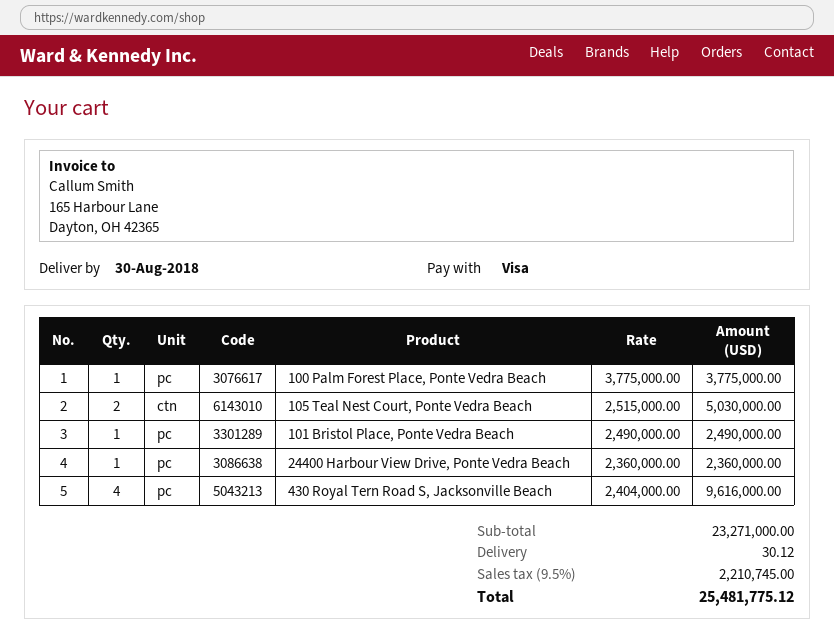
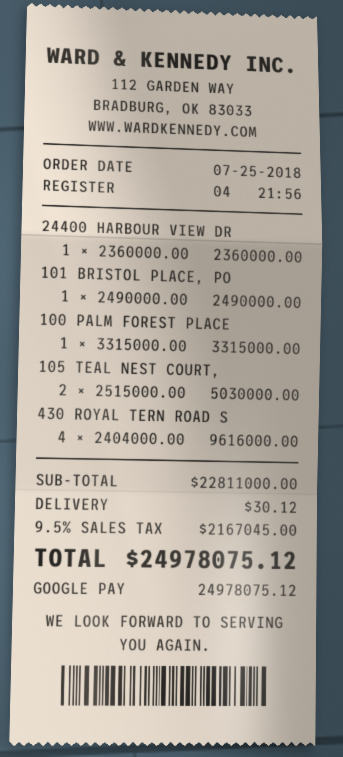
payment method: Visa -> Google Pay
100 Palm Forest Place, Ponte Vedra Beach: 1 x 3775000.00 = 3775000.00 -> 1 x 3315000.00 = 3315000.00
subtotal: 23271000.00 -> 22811000.00
tax: 9.5% = 2210745.00 -> 9.5% = 2167045.00
total: 25481775.12 -> 24978075.12

